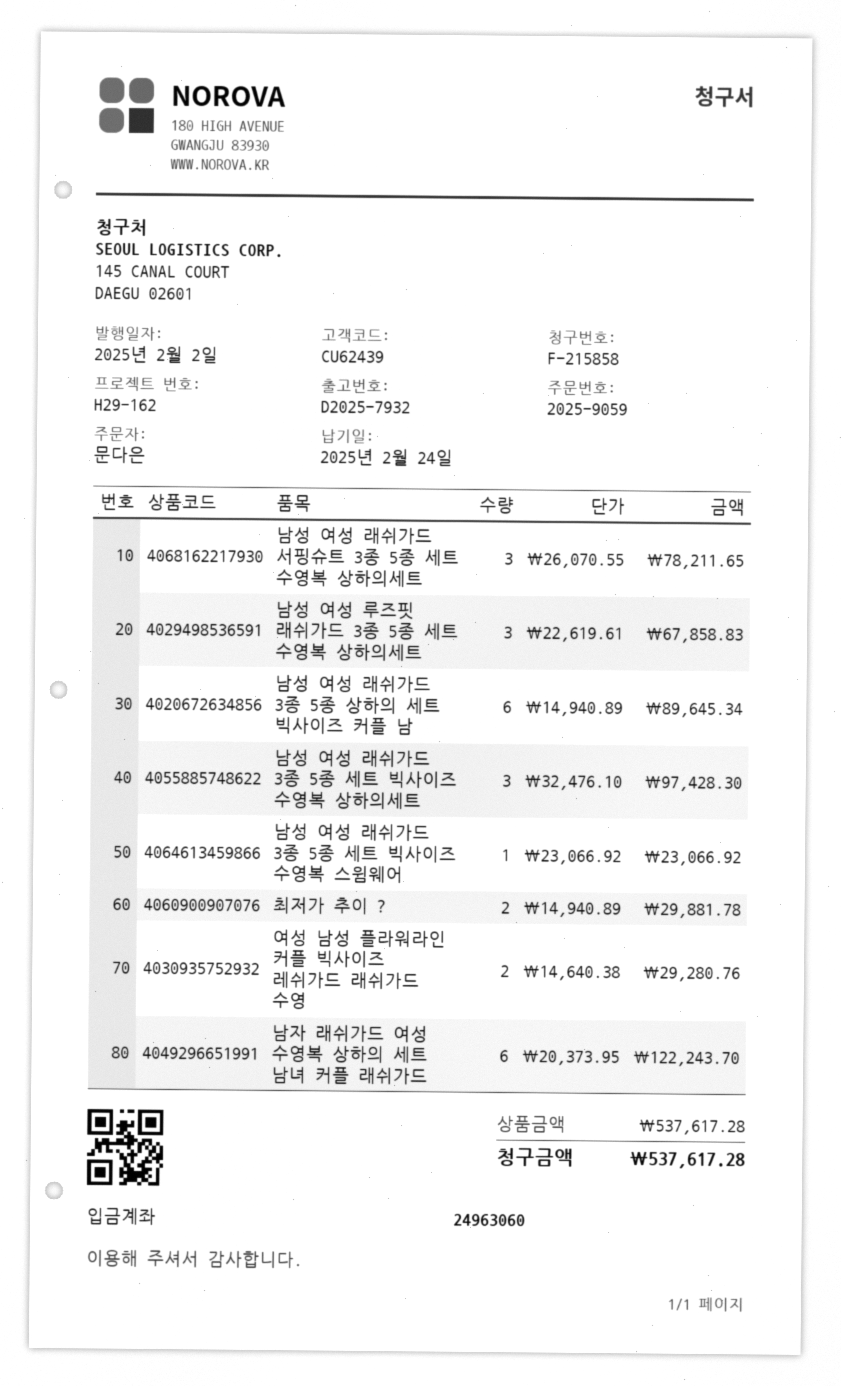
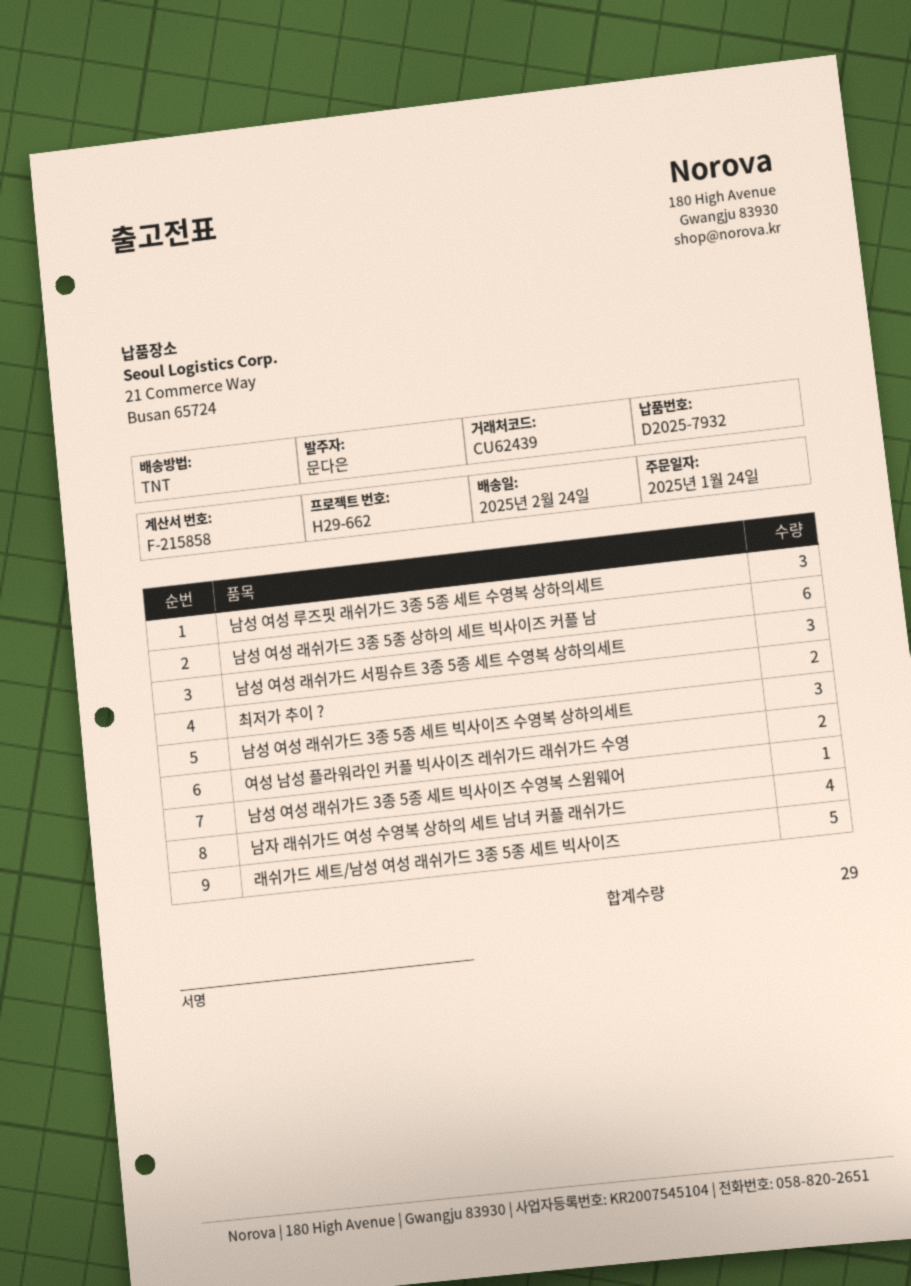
reference: H29-162 -> H29-662
남자 래쉬가드 여성 수영복 상하의 세트 남녀 커플 래쉬가드: 6 -> 4
래쉬가드 세트/남성 여성 래쉬가드 3종 5종 세트 빅사이즈: none -> 5

